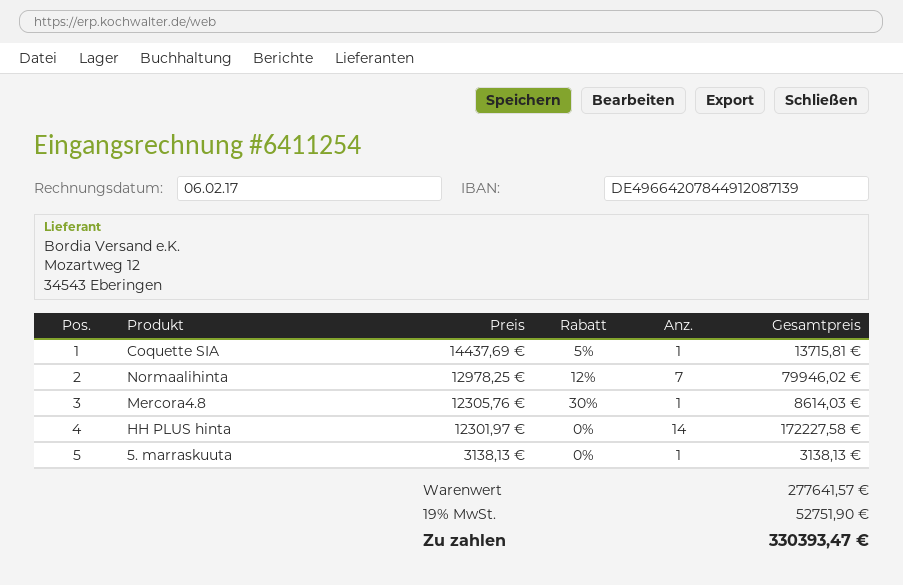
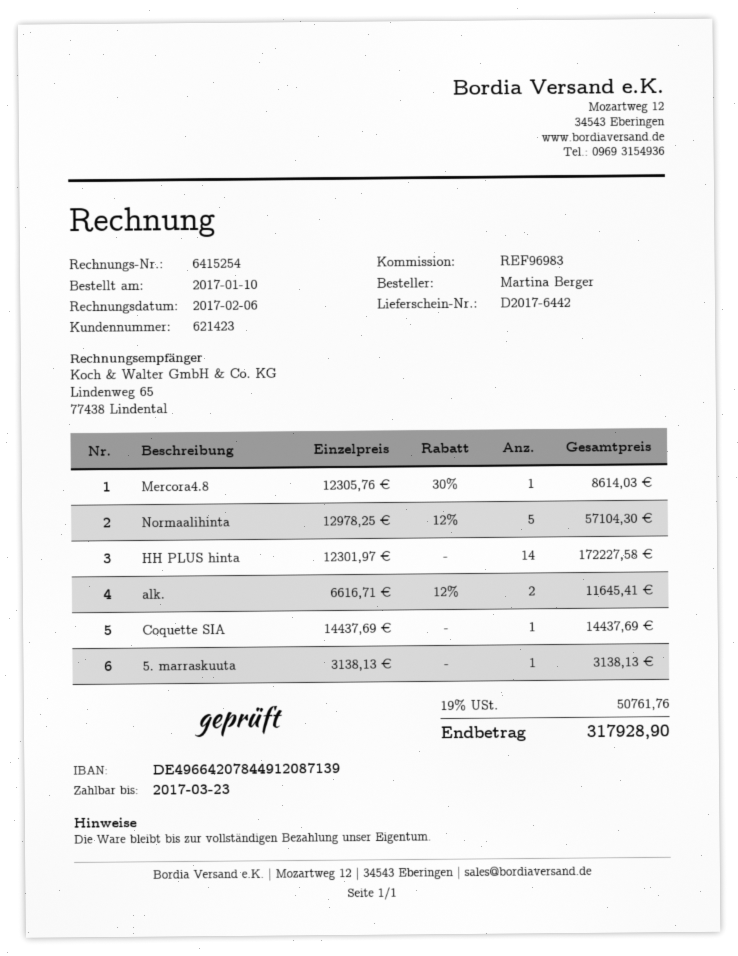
invoice number: 6411254 -> 6415254
Coquette SIA: 1 x 14437.69 - 5% = 13715.81 -> 1 x 14437.69 = 14437.69
Normaalihinta: 7 x 12978.25 - 12% = 79946.02 -> 5 x 12978.25 - 12% = 57104.30
alk.: none -> 2 x 6616.71 - 12% = 11645.41
tax: 19% = 52751.90 -> 19% = 50761.76
total: 330393.47 -> 317928.90

